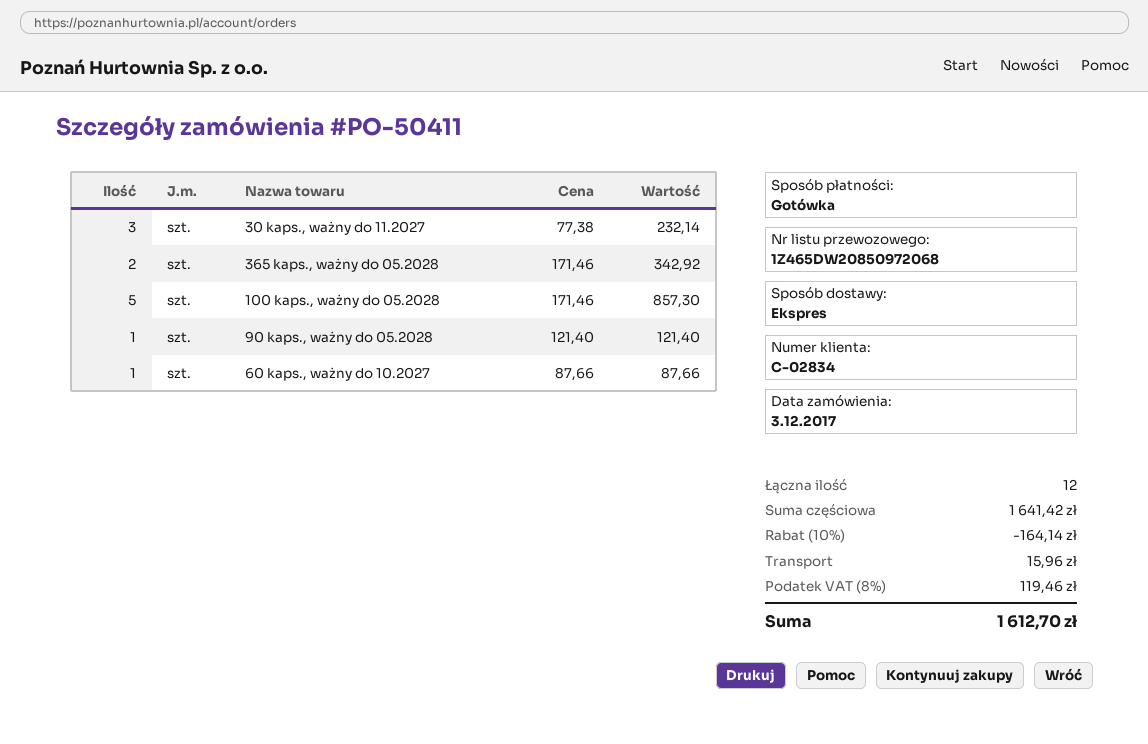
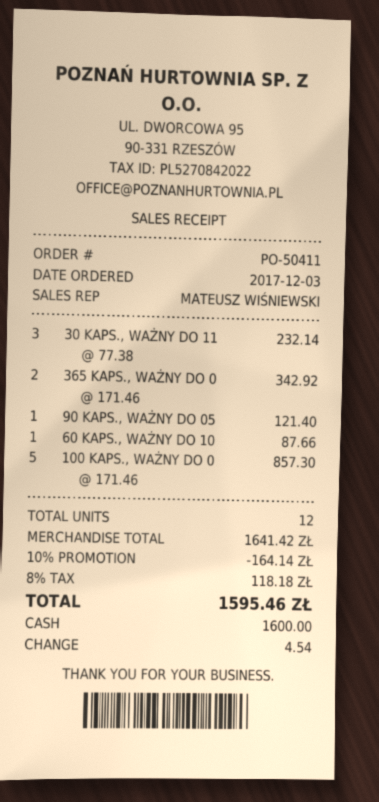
shipping: 15.96 -> none
tax: 8% = 119.46 -> 8% = 118.18
total: 1612.70 -> 1595.46

